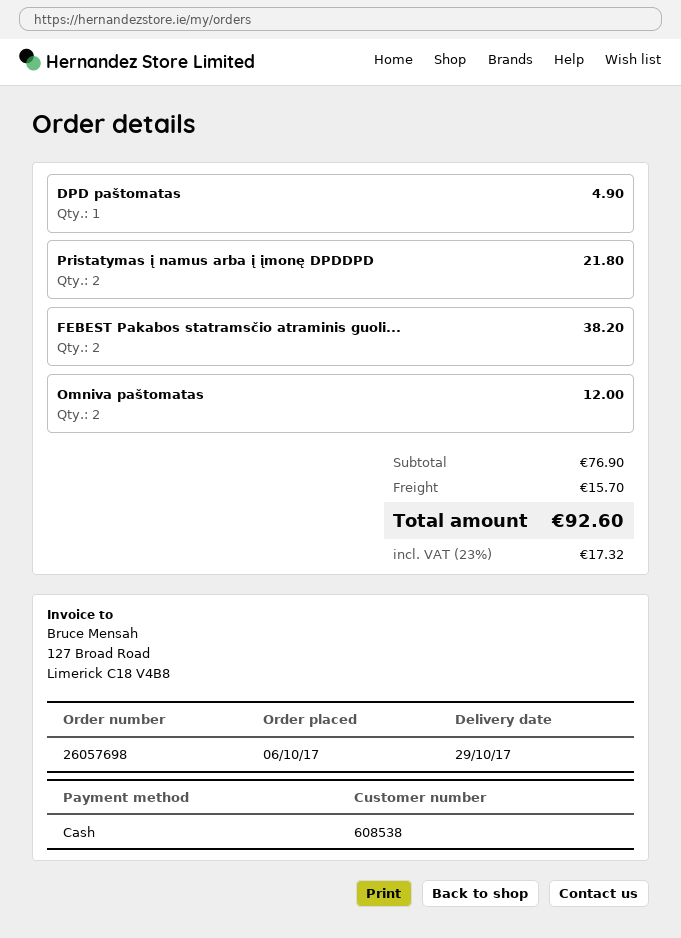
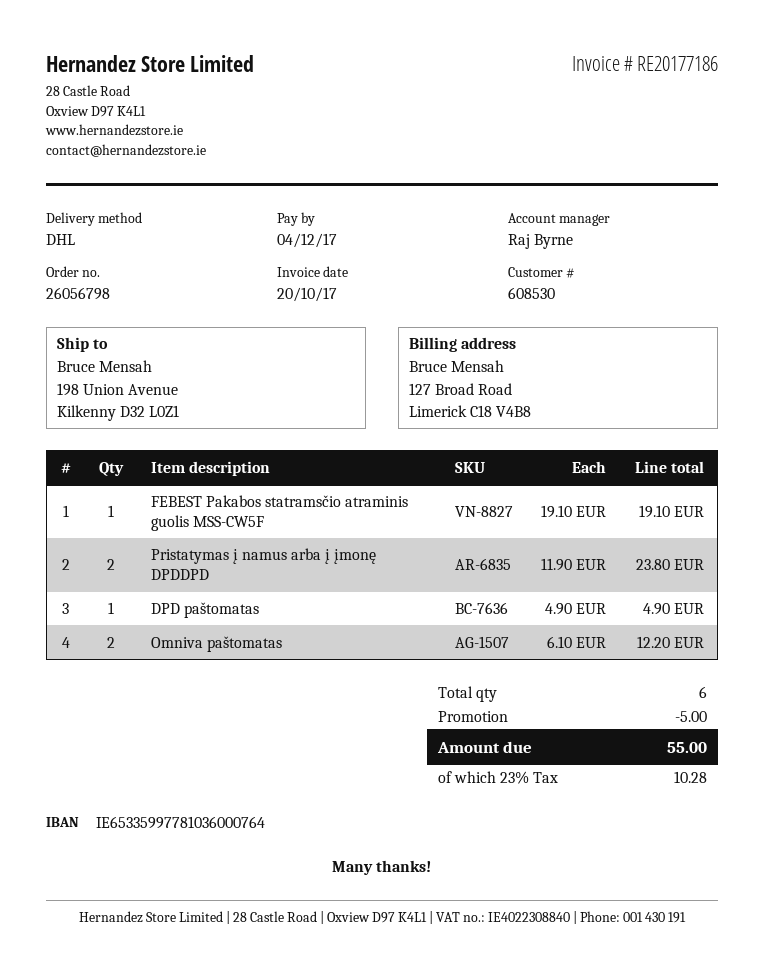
order number: 26057698 -> 26056798
customer number: 608538 -> 608530
Pristatymas į namus arba į įmonę DPDDPD: 2 for 21.80 -> 2 for 23.80
FEBEST Pakabos statramsčio atraminis guoli...: 2 for 38.20 -> 1 for 19.10
Omniva paštomatas: 2 for 12.00 -> 2 for 12.20
discount: none -> 5.00
shipping: 15.70 -> none
tax: 23% = 17.32 -> 23% = 10.28
total: 92.60 -> 55.00

